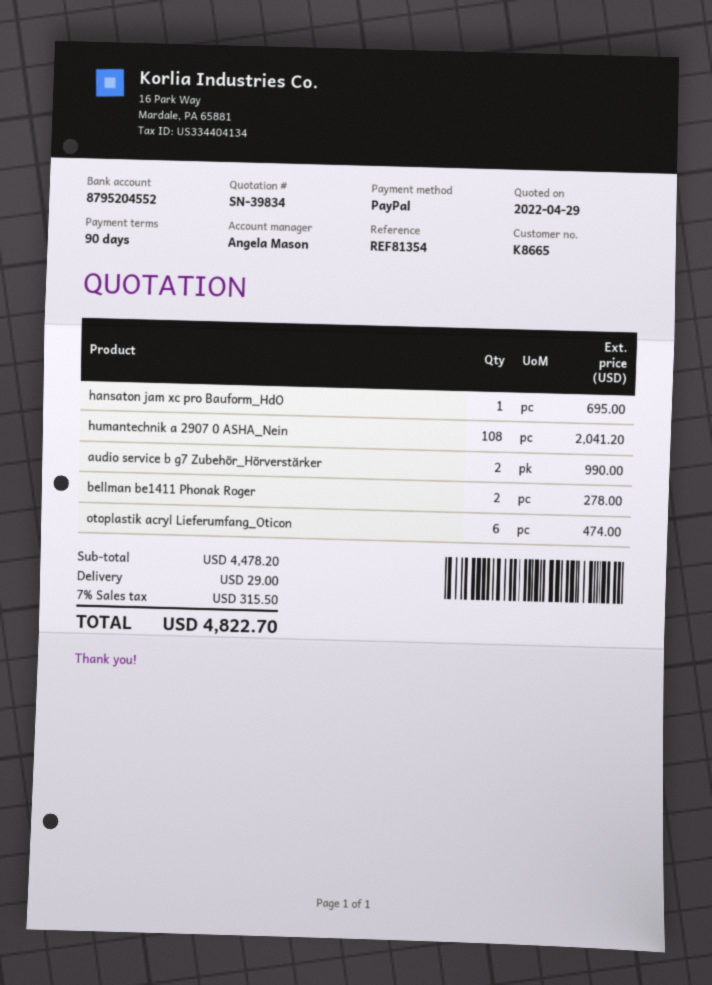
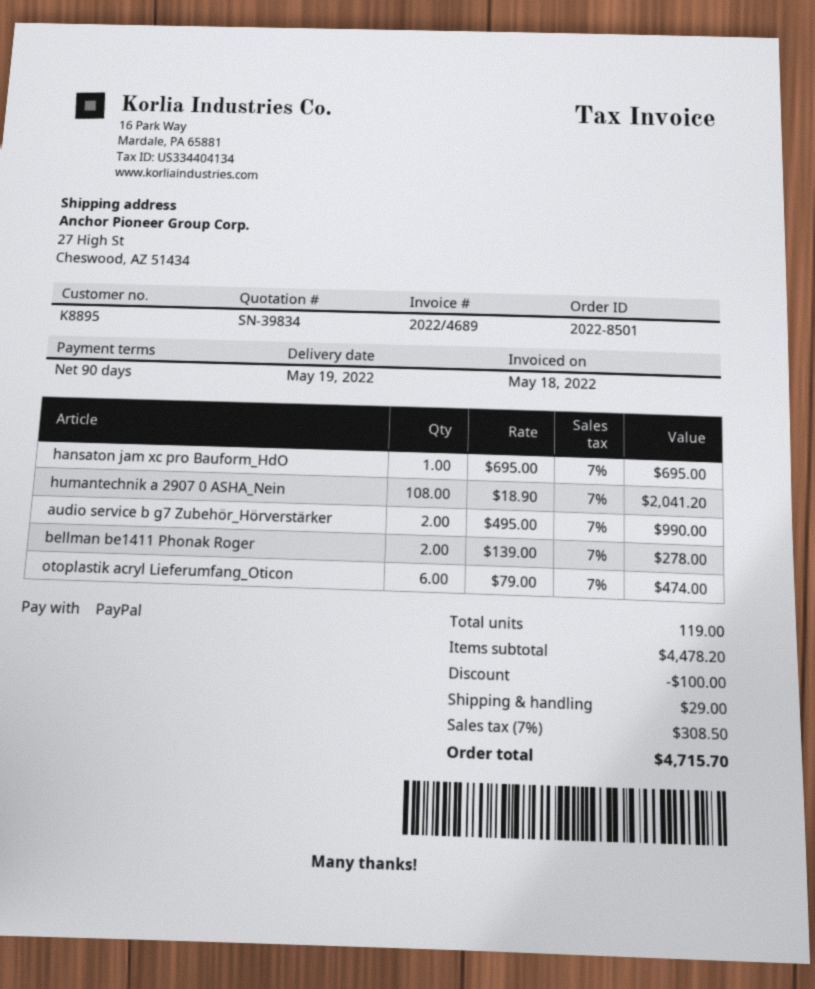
customer number: K8665 -> K8895
discount: none -> 100.00
tax: 7% = 315.50 -> 7% = 308.50
total: 4822.70 -> 4715.70

